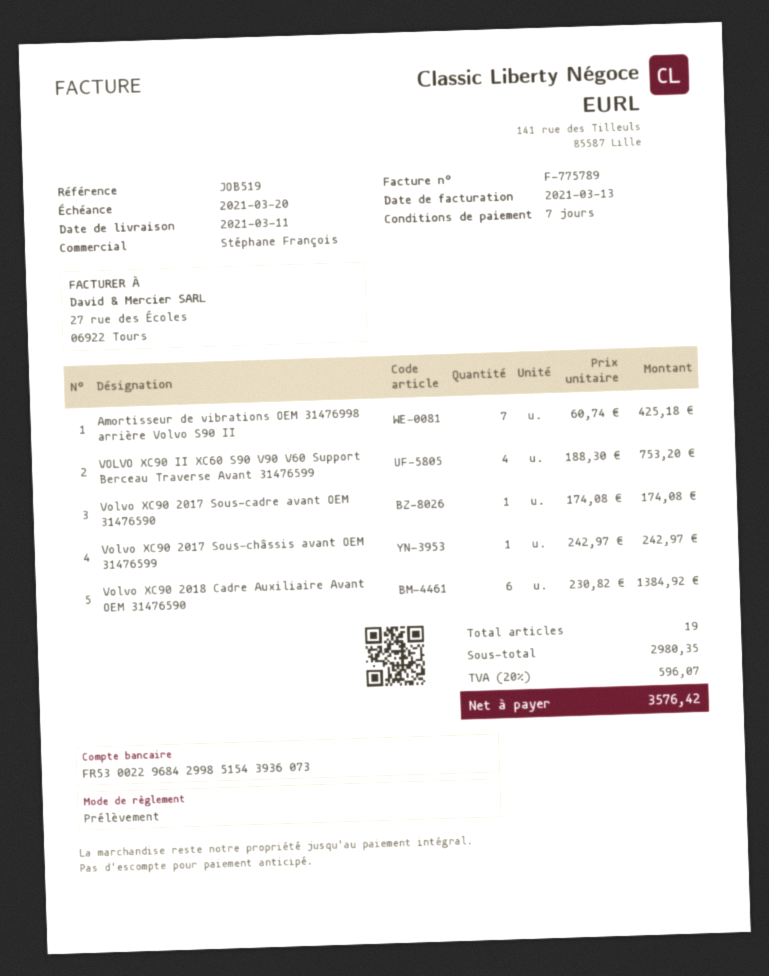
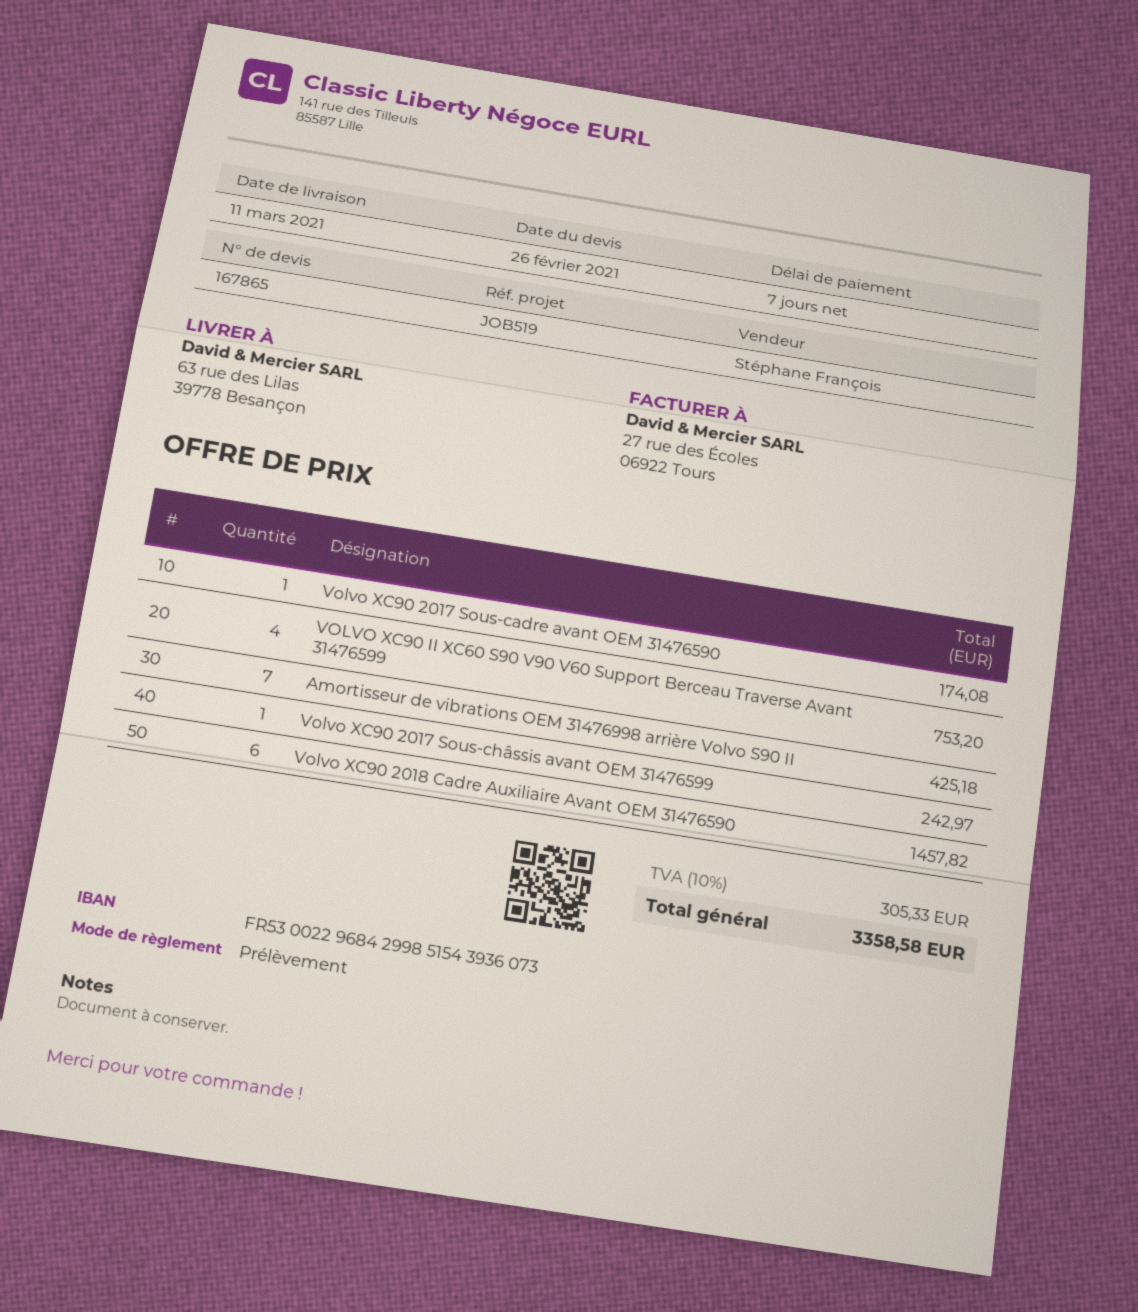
Volvo XC90 2018 Cadre Auxiliaire Avant OEM 31476590: 6 for 1384.92 -> 6 for 1457.82
tax: 20% = 596.07 -> 10% = 305.33
total: 3576.42 -> 3358.58

